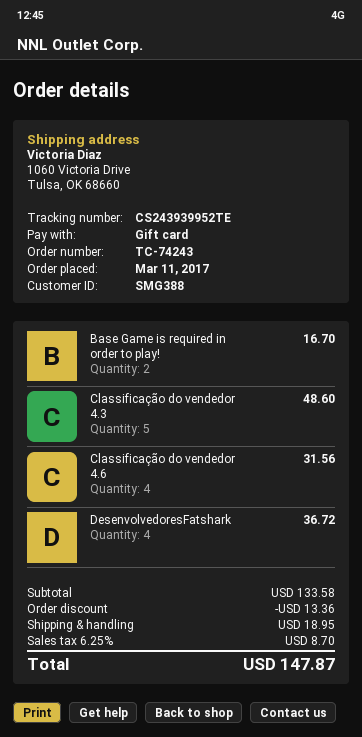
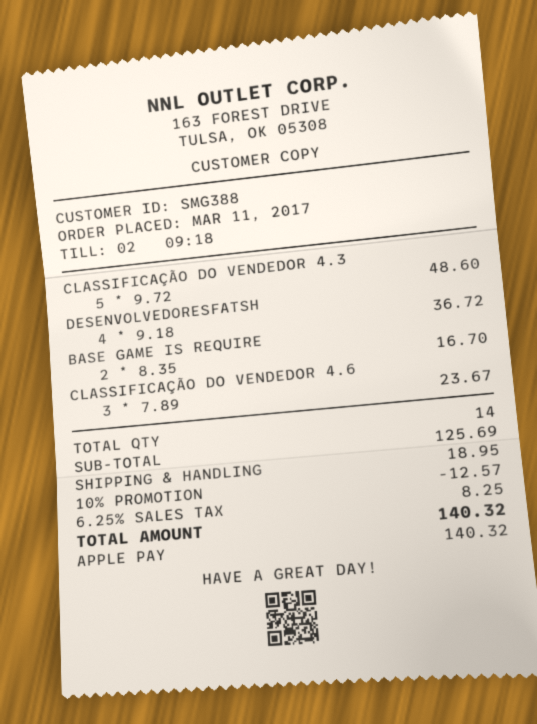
payment method: gift card -> Apple Pay
Classificação do vendedor 4.6: 4 for 31.56 -> 3 for 23.67
subtotal: 133.58 -> 125.69
discount: 13.36 -> 12.57
tax: 6.25% = 8.70 -> 6.25% = 8.25
total: 147.87 -> 140.32

